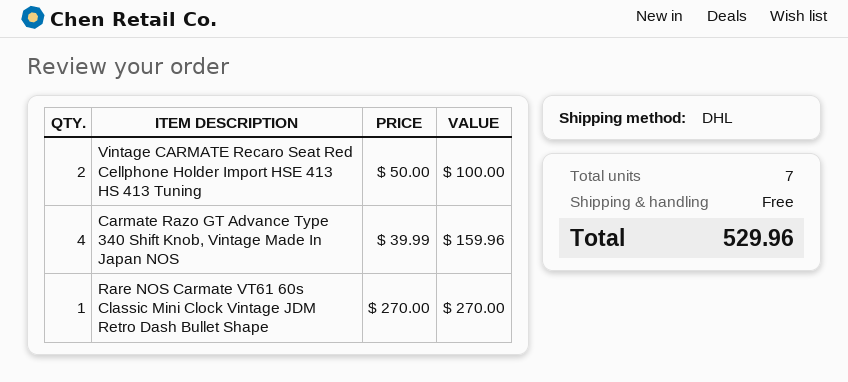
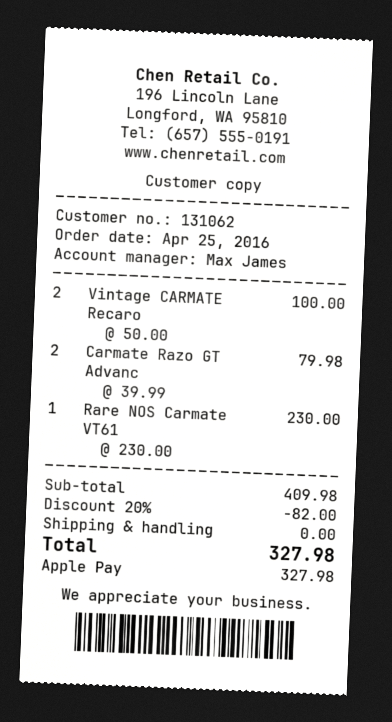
Carmate Razo GT Advance Type 340 Shift Knob, Vintage Made In Japan NOS: 4 x 39.99 = 159.96 -> 2 x 39.99 = 79.98
Rare NOS Carmate VT61 60s Classic Mini Clock Vintage JDM Retro Dash Bullet Shape: 1 x 270.00 = 270.00 -> 1 x 230.00 = 230.00
discount: none -> 20% = 82.00
total: 529.96 -> 327.98

